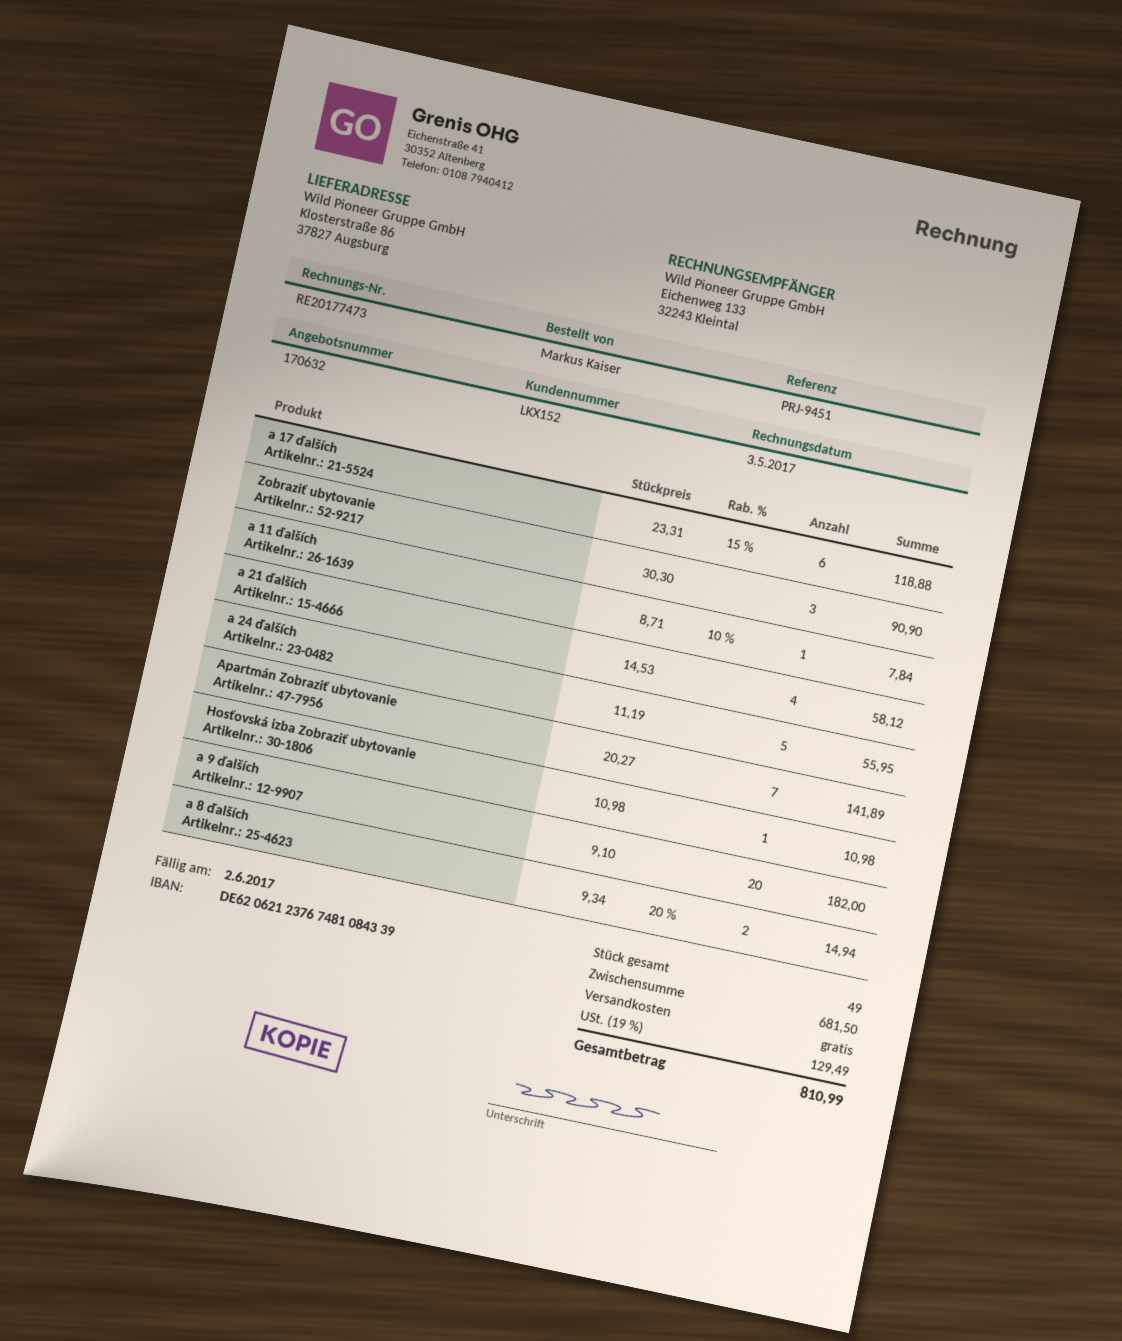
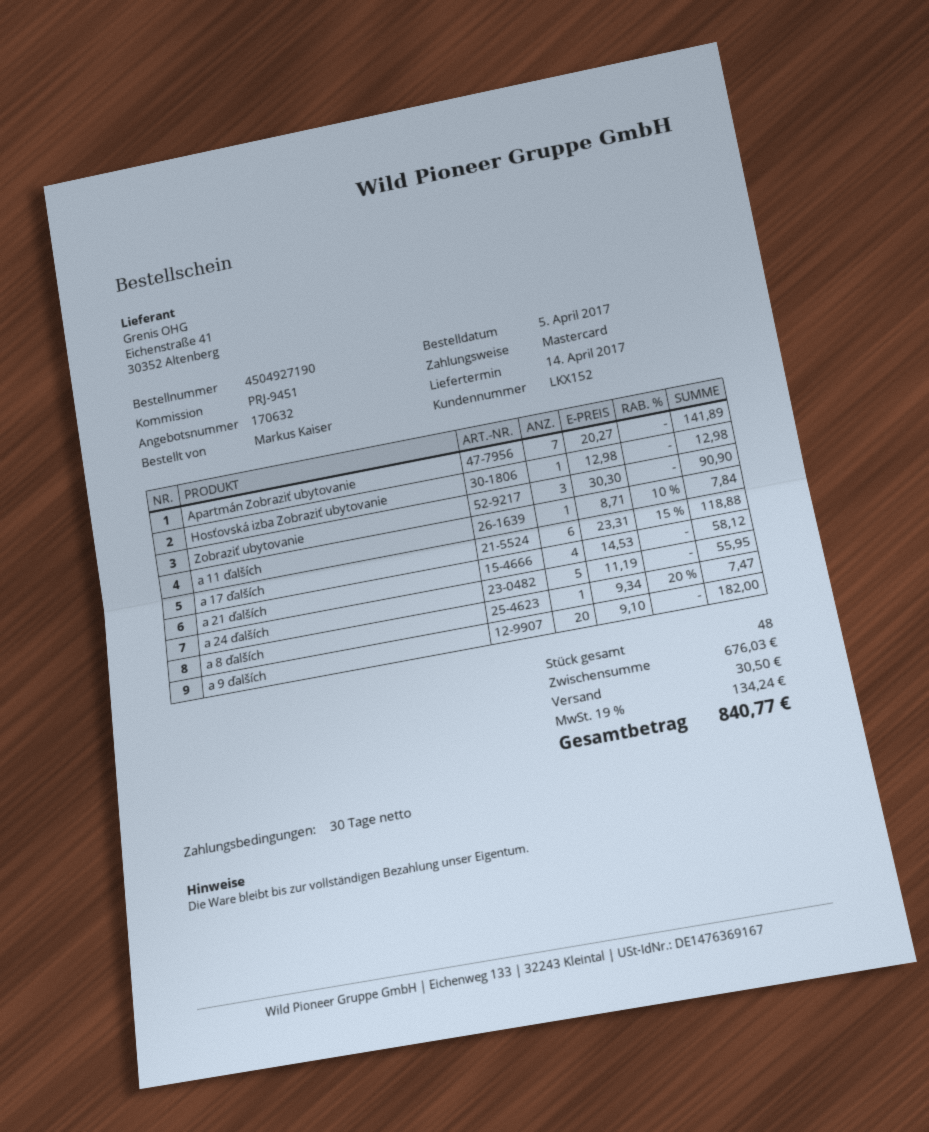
Hosťovská izba Zobraziť ubytovanie: 1 x 10.98 = 10.98 -> 1 x 12.98 = 12.98
a 8 ďalších: 2 x 9.34 - 20% = 14.94 -> 1 x 9.34 - 20% = 7.47
total quantity: 49 -> 48
subtotal: 681.50 -> 676.03
shipping: 0.00 -> 30.50
tax: 19% = 129.49 -> 19% = 134.24
total: 810.99 -> 840.77

